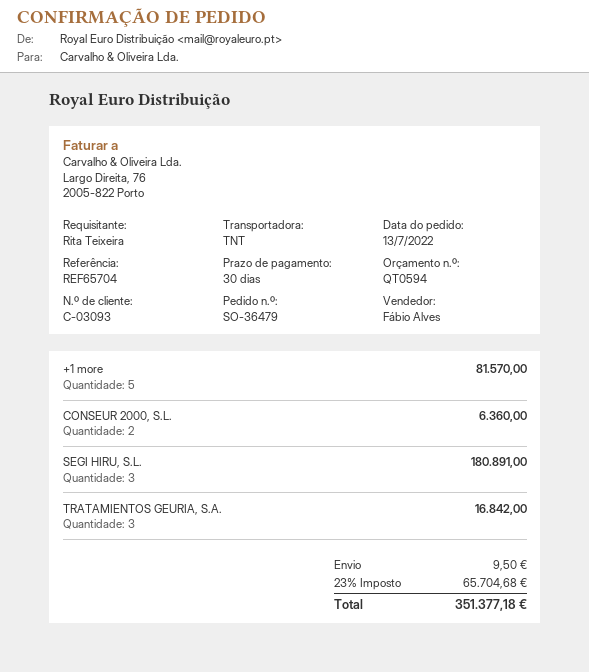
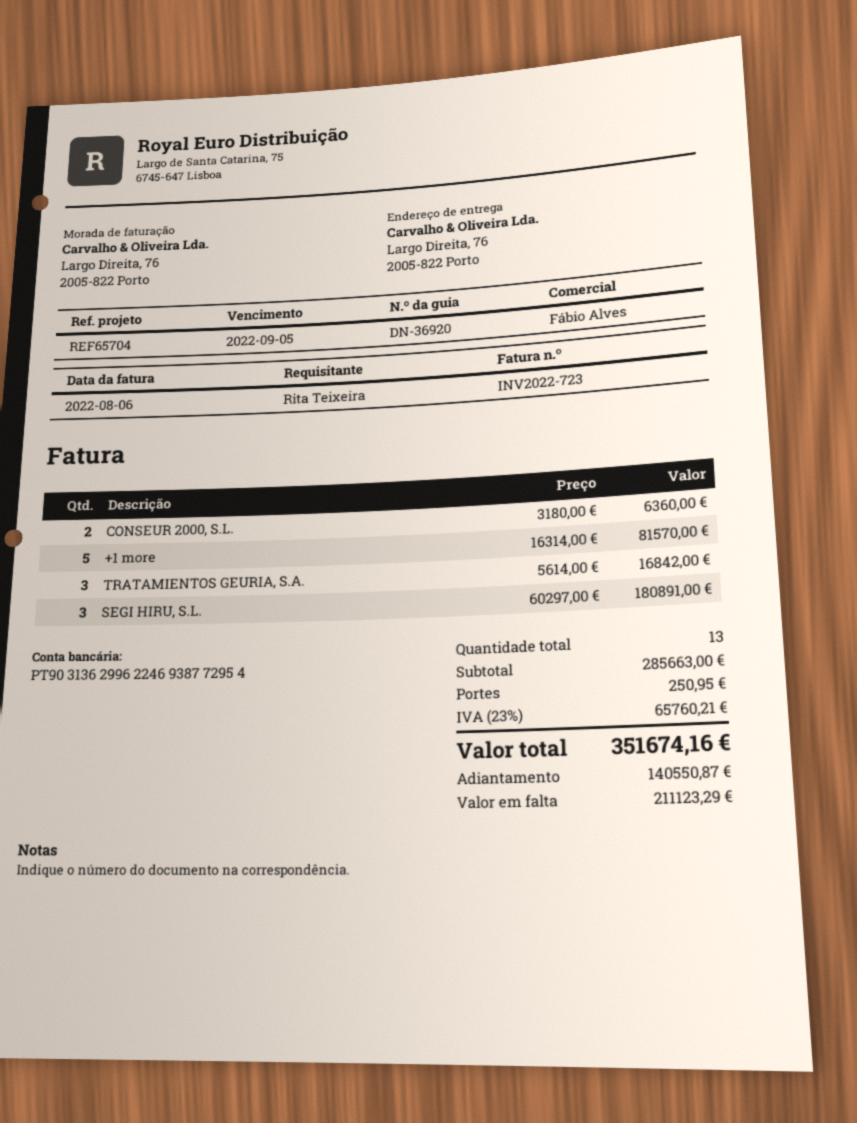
shipping: 9.50 -> 250.95
tax: 23% = 65704.68 -> 23% = 65760.21
total: 351377.18 -> 351674.16

